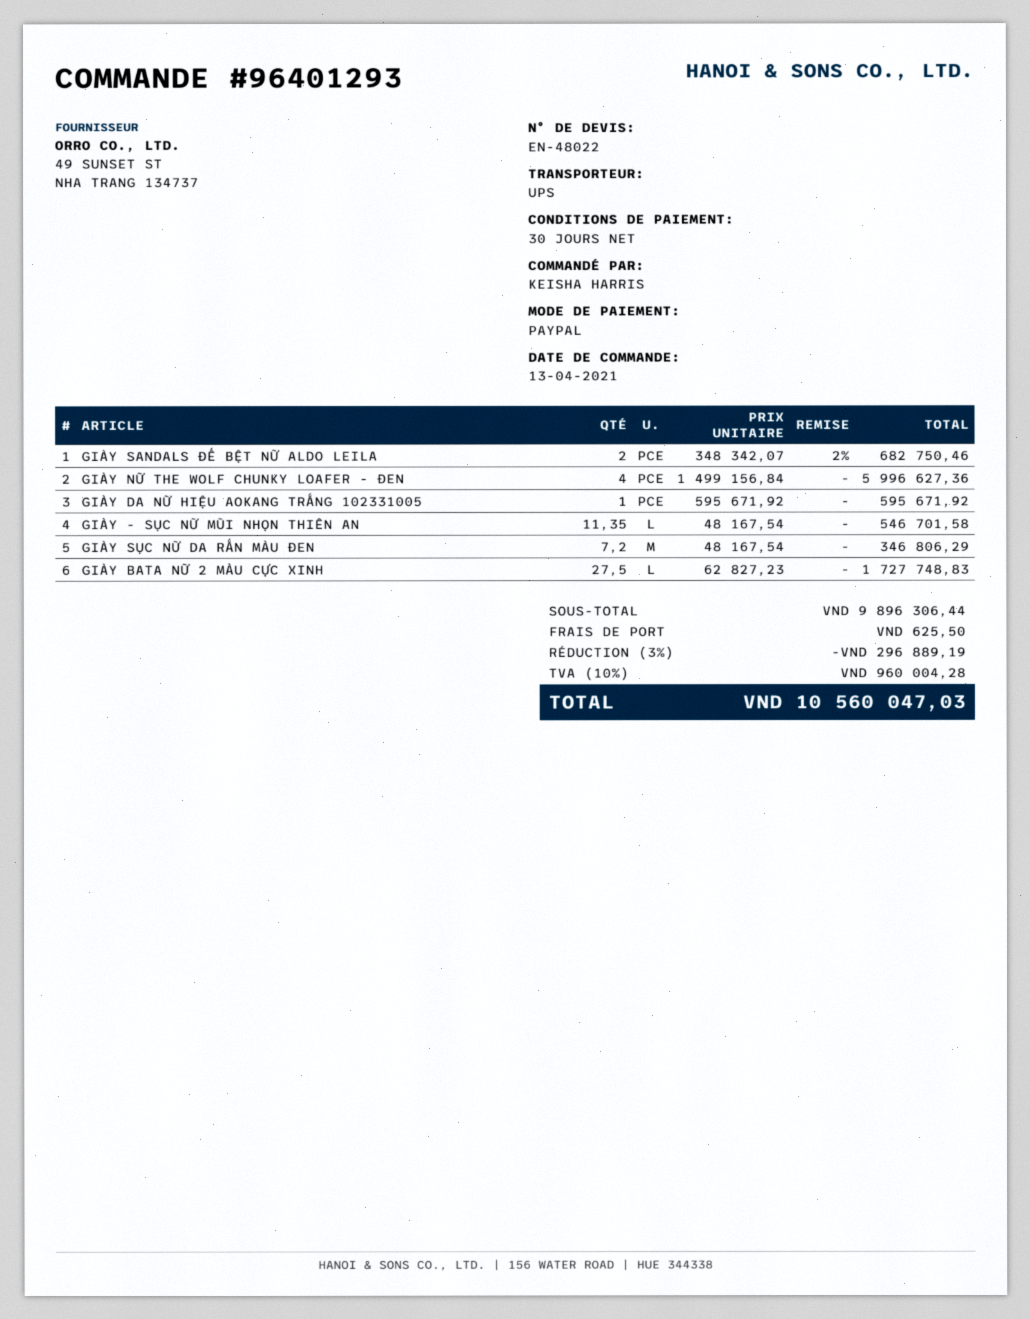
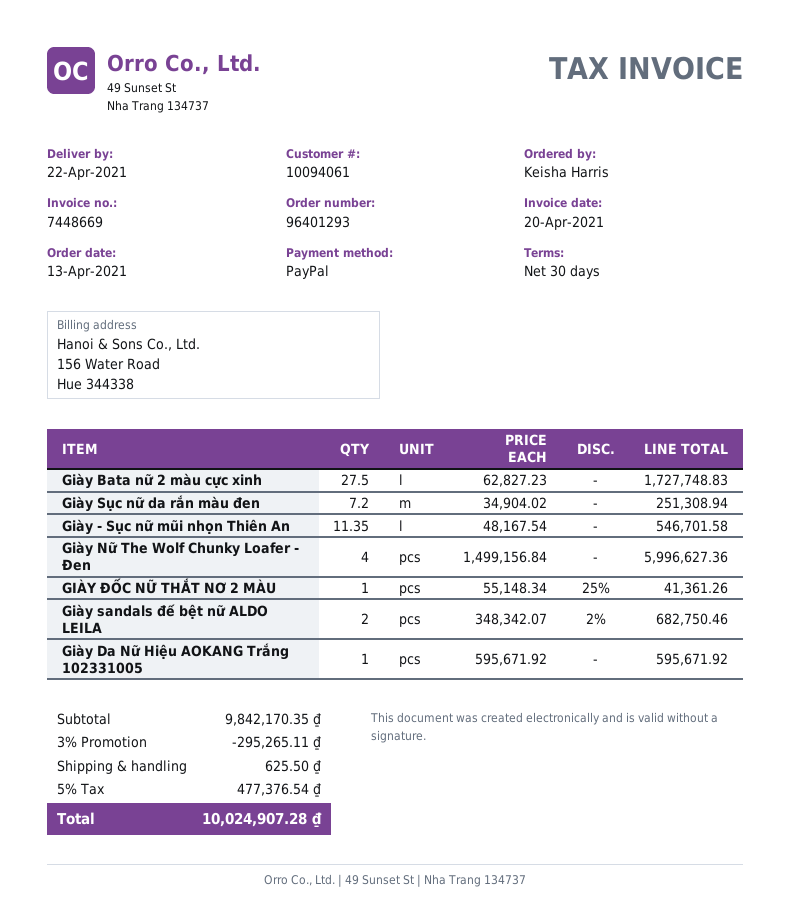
GIÀY SỤC NỮ DA RẮN MÀU ĐEN: 7.2 x 48167.54 = 346806.29 -> 7.2 x 34904.02 = 251308.94
GIÀY ĐỐC NỮ THẮT NƠ 2 MÀU: none -> 1 x 55148.34 - 25% = 41361.26
subtotal: 9896306.44 -> 9842170.35
discount: 3% = 296889.19 -> 3% = 295265.11
tax: 10% = 960004.28 -> 5% = 477376.54
total: 10560047.03 -> 10024907.28

